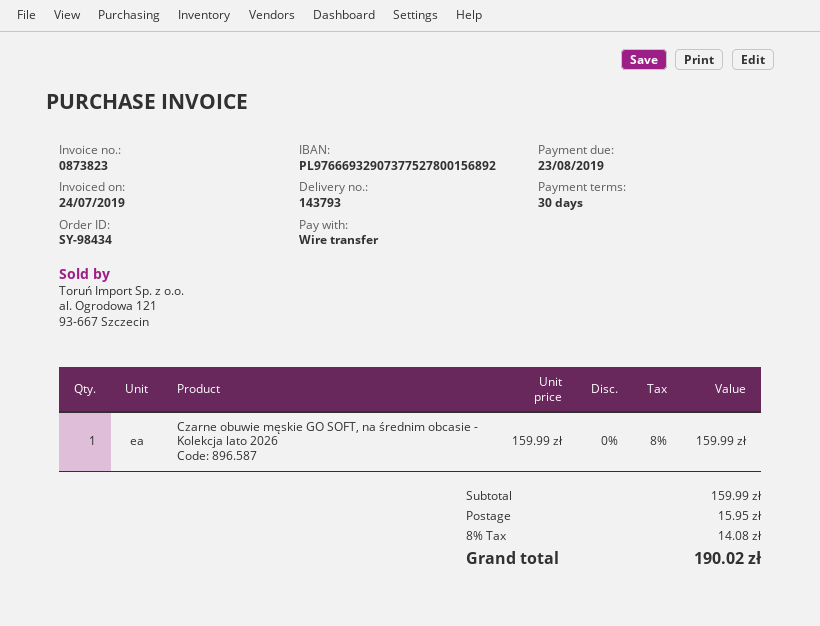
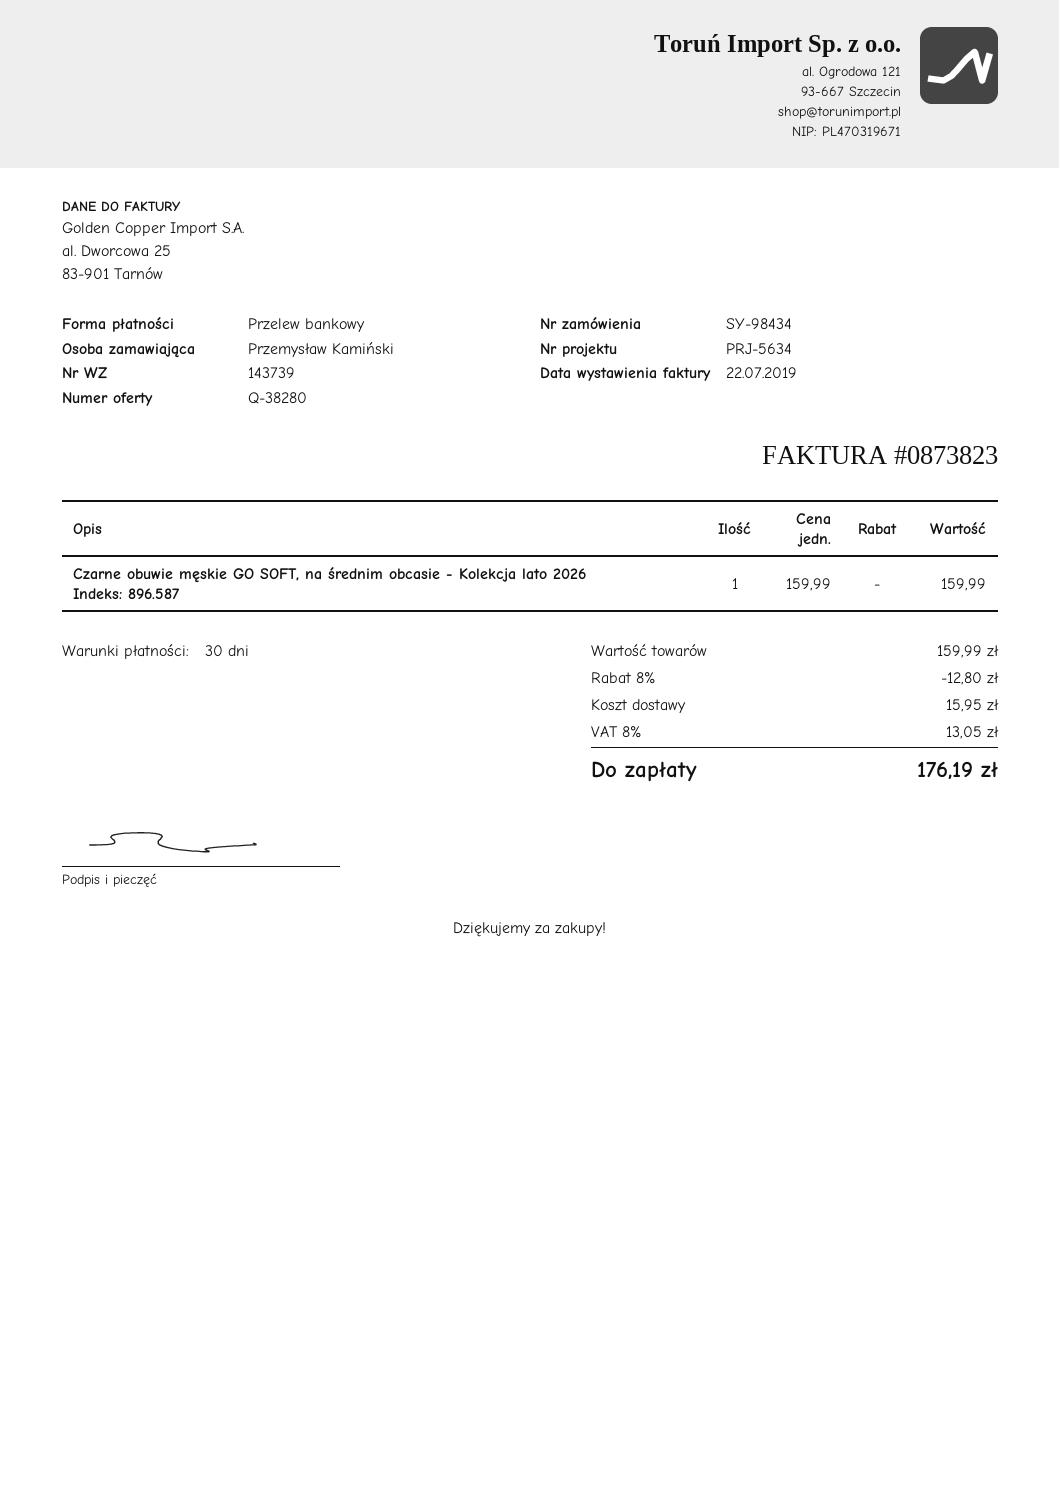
delivery note number: 143793 -> 143739
invoice date: 2019-07-24 -> 2019-07-22
discount: none -> 8% = 12.80
tax: 8% = 14.08 -> 8% = 13.05
total: 190.02 -> 176.19

